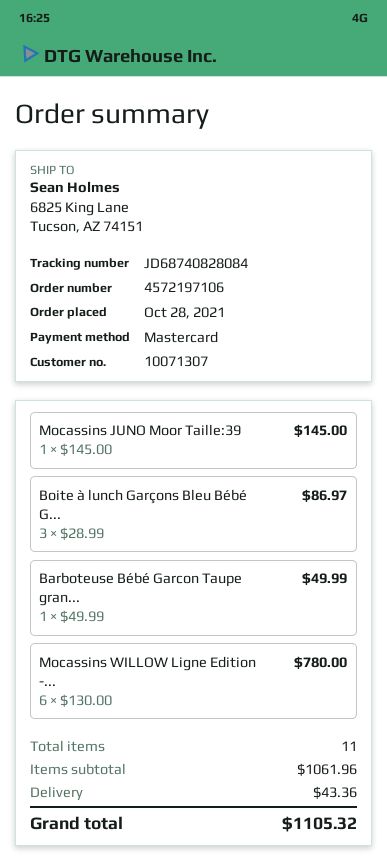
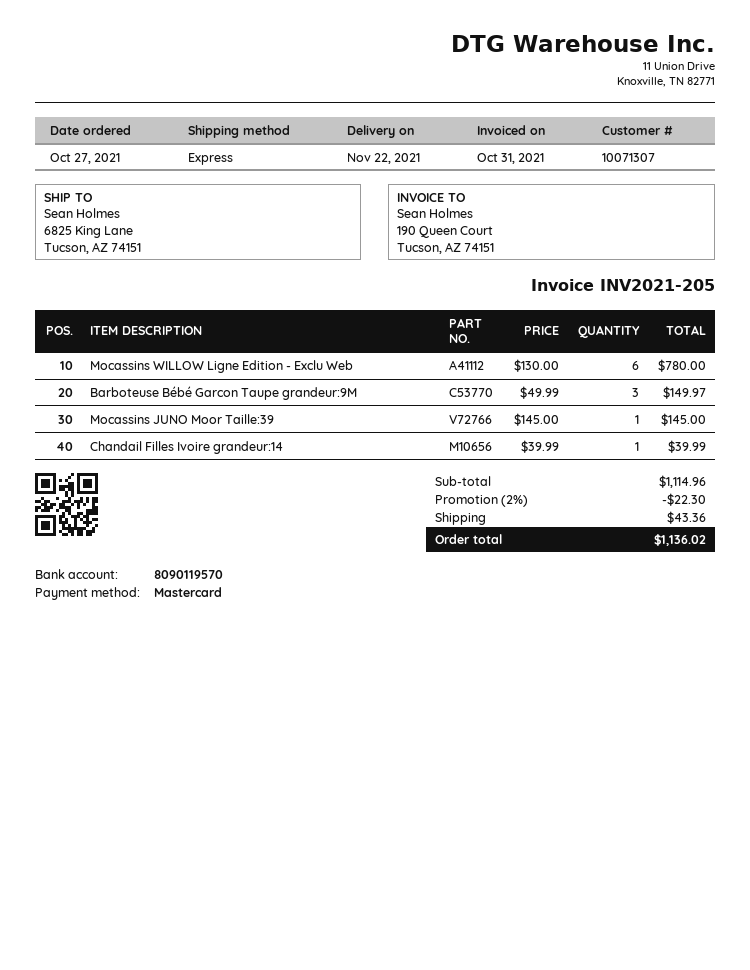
order date: 2021-10-28 -> 2021-10-27
Boite à lunch Garçons Bleu Bébé G...: 3 x 28.99 = 86.97 -> none
Barboteuse Bébé Garcon Taupe gran...: 1 x 49.99 = 49.99 -> 3 x 49.99 = 149.97
Chandail Filles Ivoire grandeur:14: none -> 1 x 39.99 = 39.99
subtotal: 1061.96 -> 1114.96
discount: none -> 2% = 22.30
total: 1105.32 -> 1136.02

